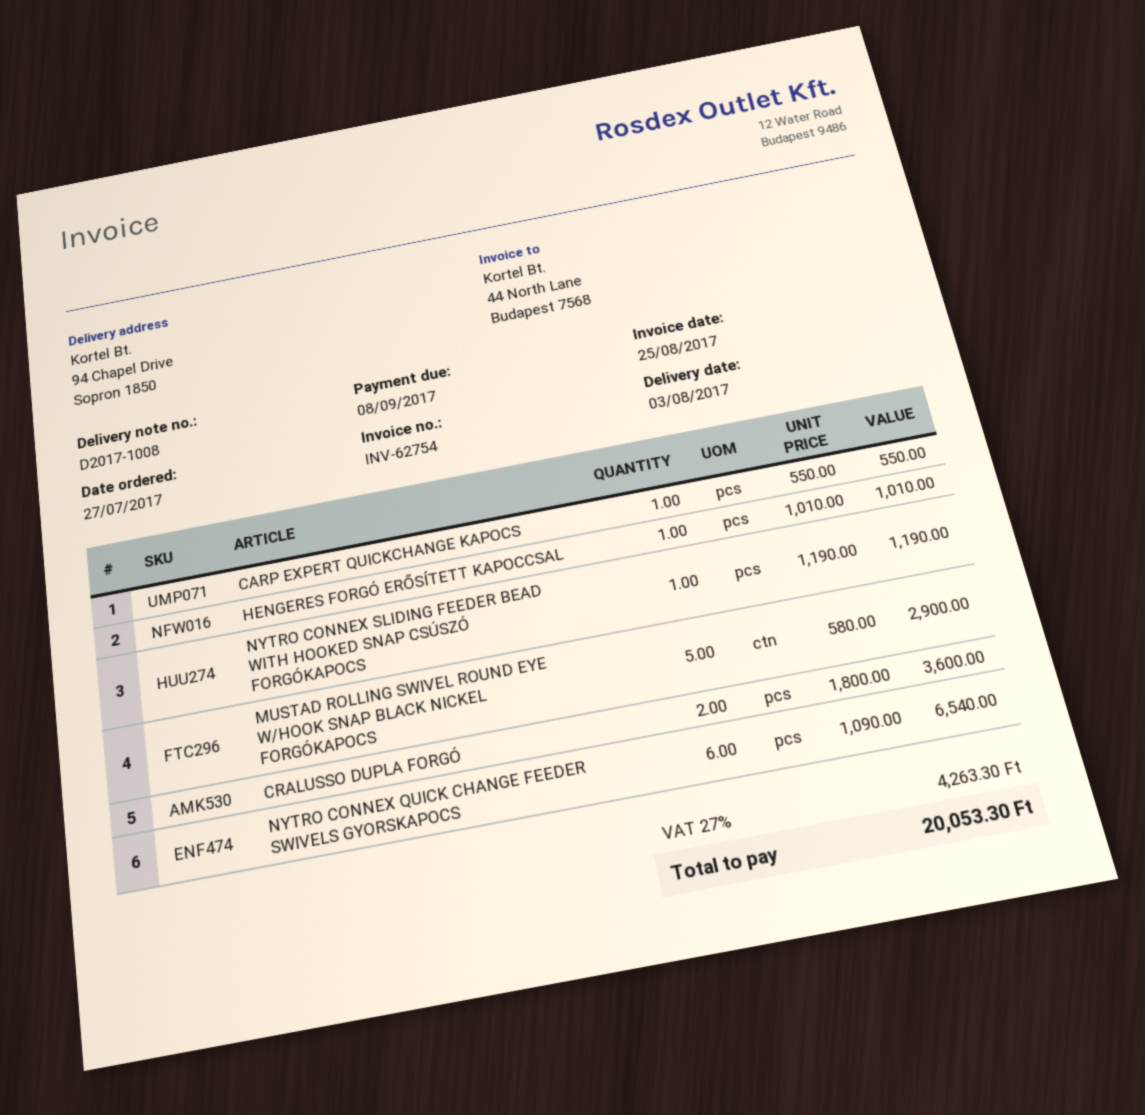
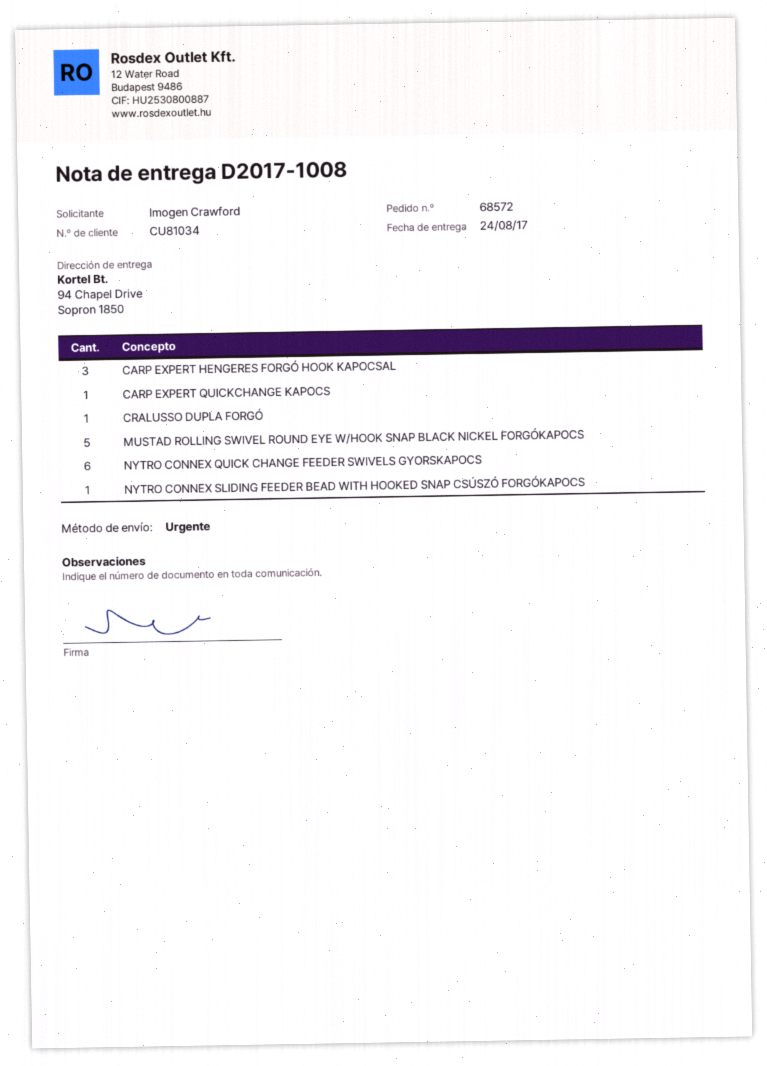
delivery date: 2017-08-03 -> 2017-08-24
HENGERES FORGÓ ERŐSÍTETT KAPOCCSAL: 1 -> none
CRALUSSO DUPLA FORGÓ: 2 -> 1
CARP EXPERT HENGERES FORGÓ HOOK KAPOCSAL: none -> 3

